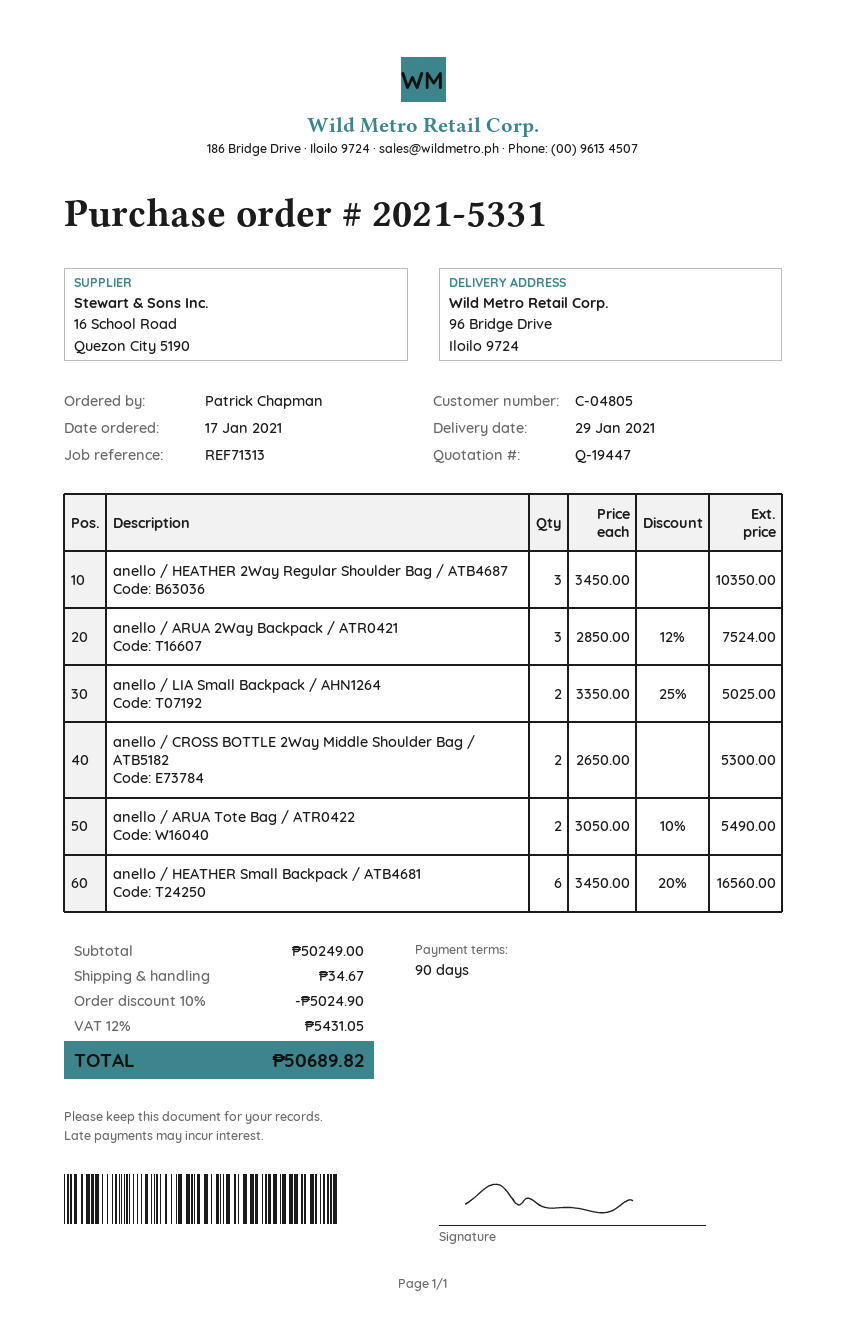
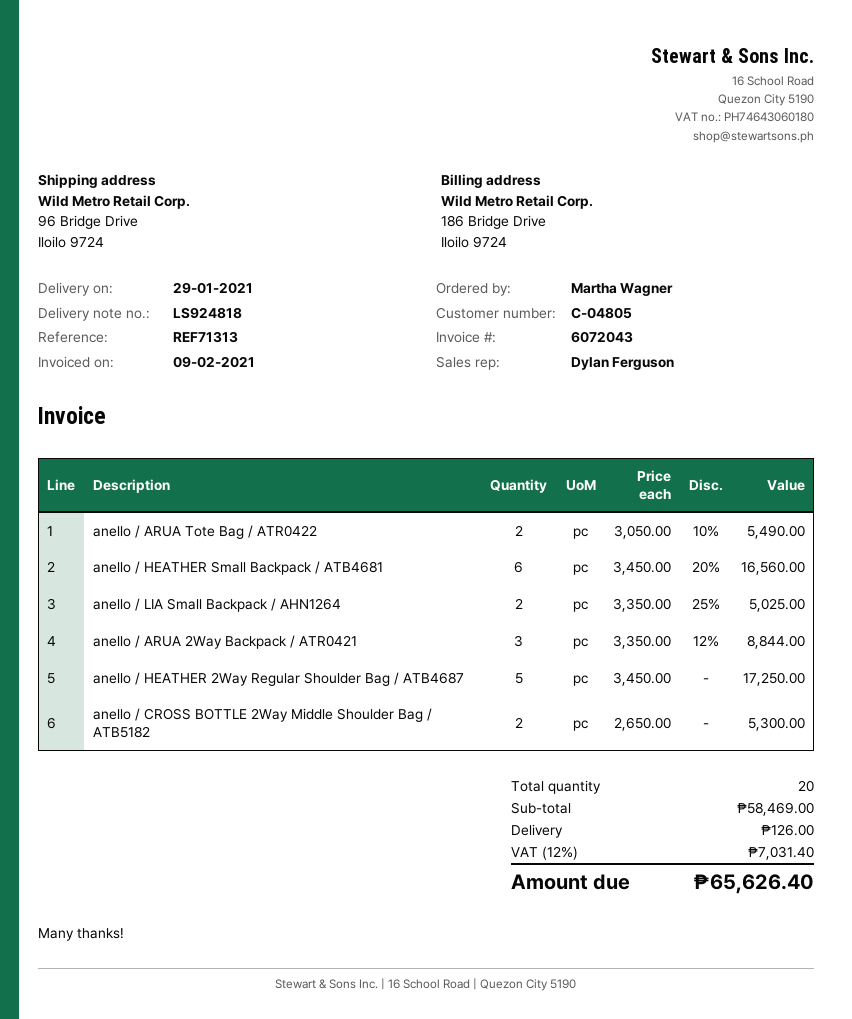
ordered by: Patrick Chapman -> Martha Wagner
anello / HEATHER 2Way Regular Shoulder Bag / ATB4687: 3 x 3450.00 = 10350.00 -> 5 x 3450.00 = 17250.00
anello / ARUA 2Way Backpack / ATR0421: 3 x 2850.00 - 12% = 7524.00 -> 3 x 3350.00 - 12% = 8844.00
subtotal: 50249.00 -> 58469.00
discount: 10% = 5024.90 -> none
shipping: 34.67 -> 126.00
tax: 12% = 5431.05 -> 12% = 7031.40
total: 50689.82 -> 65626.40

